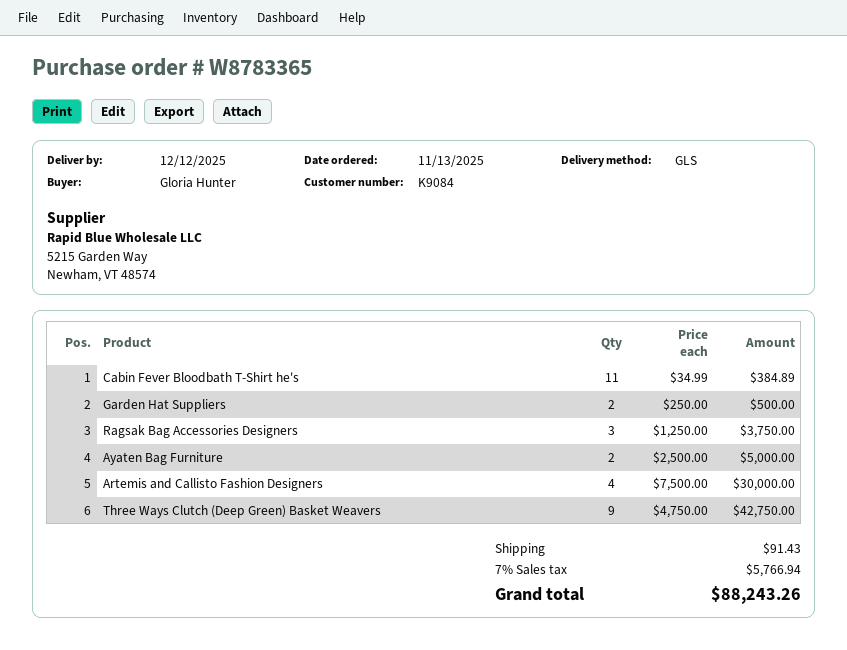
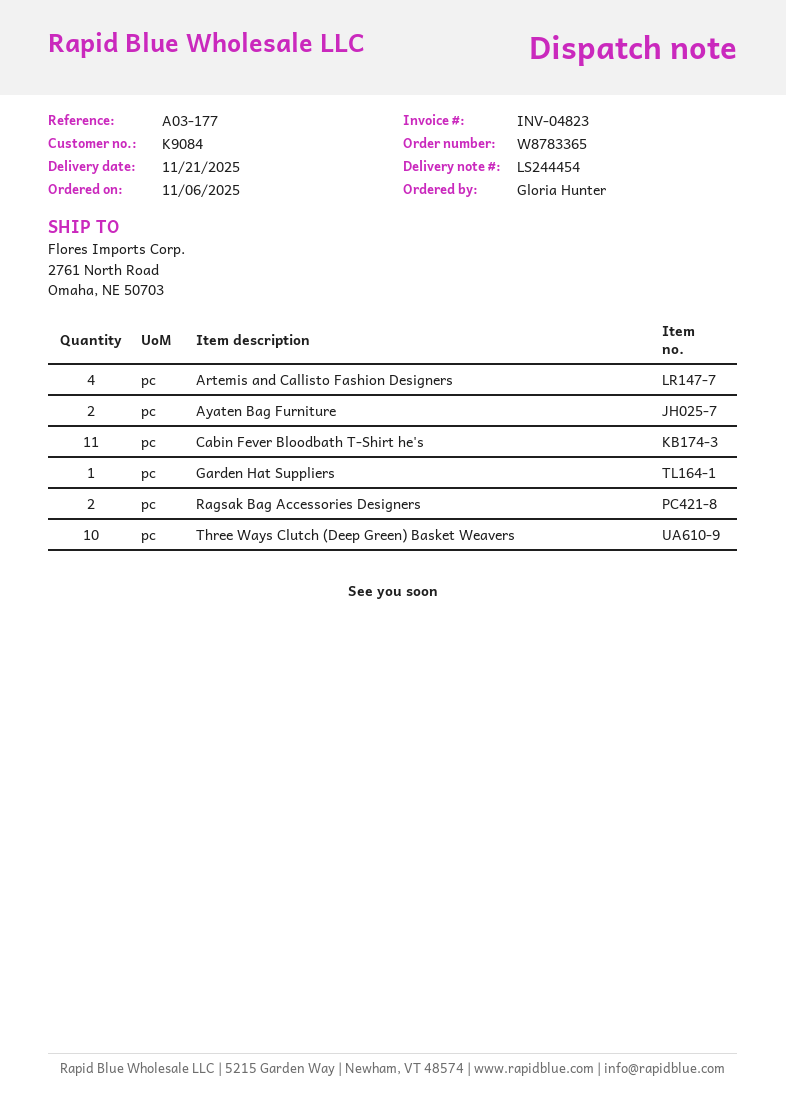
order date: 2025-11-13 -> 2025-11-06
delivery date: 2025-12-12 -> 2025-11-21
Garden Hat Suppliers: 2 -> 1
Ragsak Bag Accessories Designers: 3 -> 2
Three Ways Clutch (Deep Green) Basket Weavers: 9 -> 10

